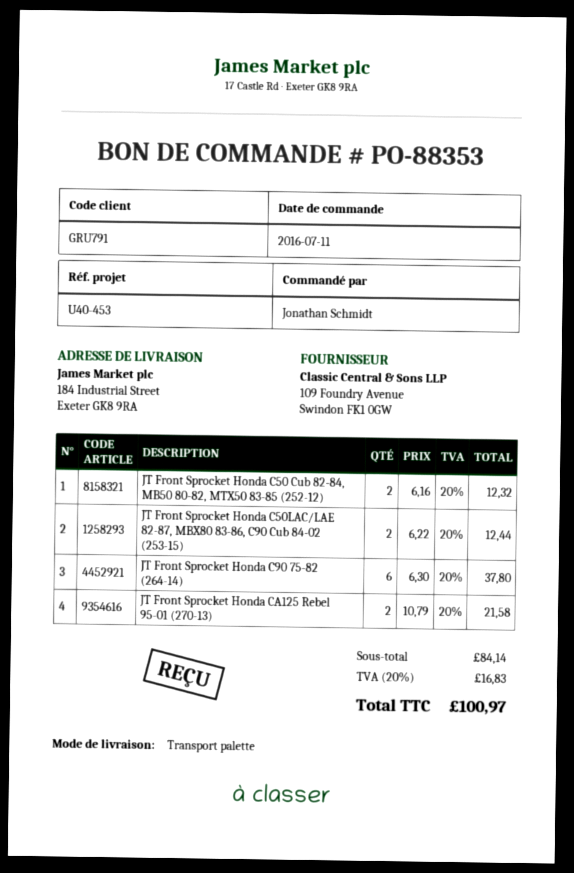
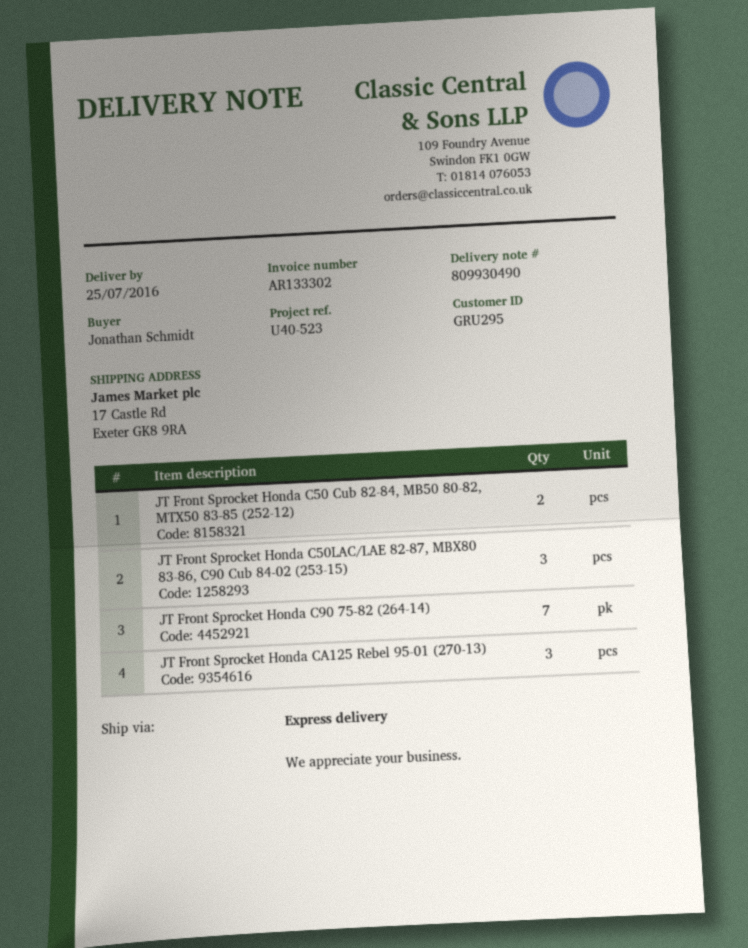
customer number: GRU791 -> GRU295
reference: U40-453 -> U40-523
shipping method: pallet freight -> express
ship to: 184 Industrial Street, Exeter GK8 9RA -> 17 Castle Rd, Exeter GK8 9RA
JT Front Sprocket Honda C50LAC/LAE 82-87, MBX80 83-86, C90 Cub 84-02 (253-15): 2 -> 3
JT Front Sprocket Honda C90 75-82 (264-14): 6 -> 7
JT Front Sprocket Honda CA125 Rebel 95-01 (270-13): 2 -> 3

